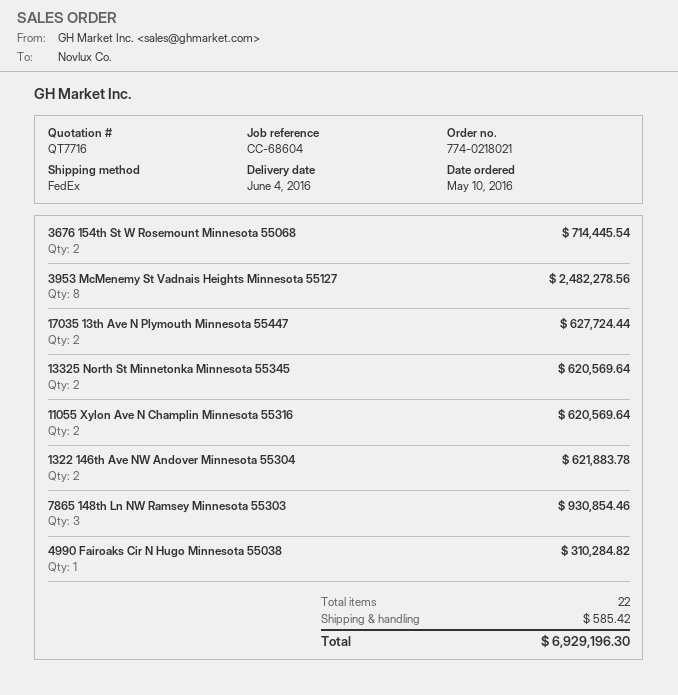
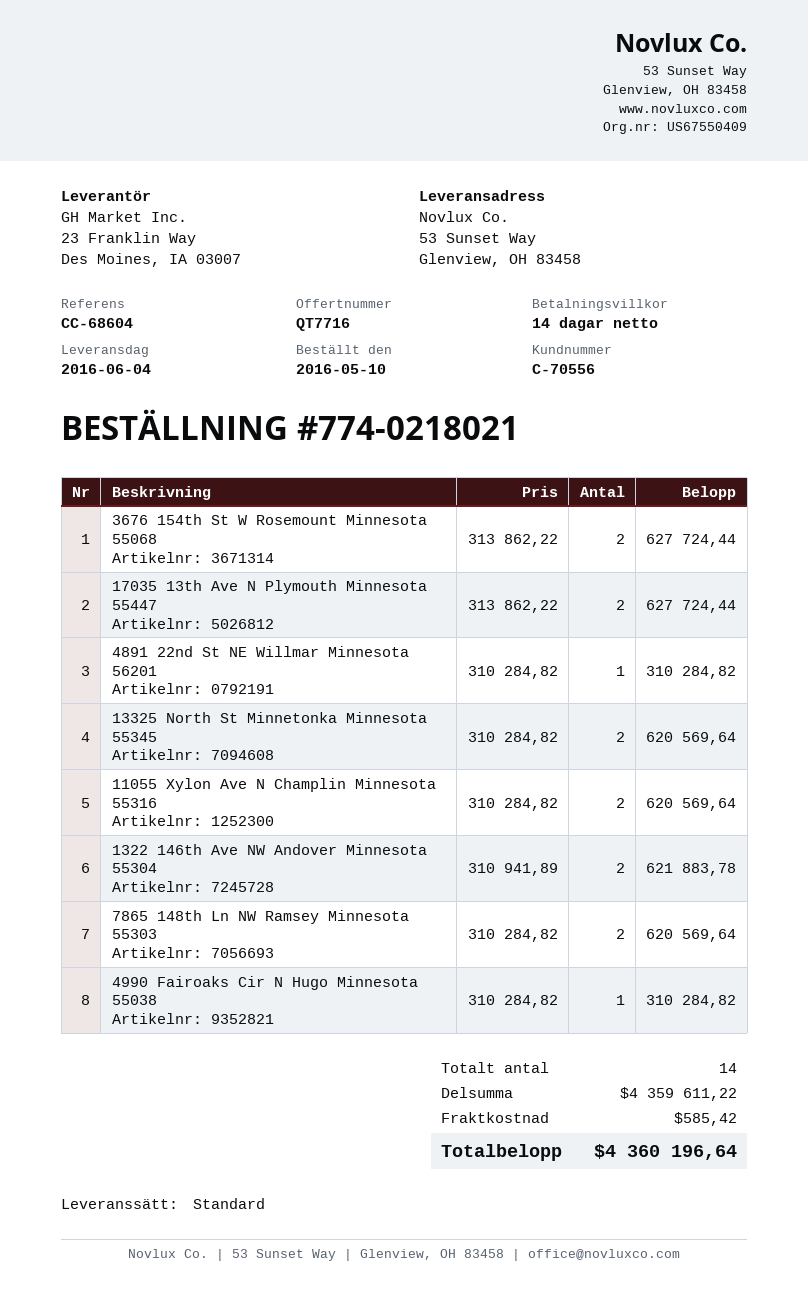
shipping method: FedEx -> standard
3676 154th St W Rosemount Minnesota 55068: 2 for 714445.54 -> 2 for 627724.44
3953 McMenemy St Vadnais Heights Minnesota 55127: 8 for 2482278.56 -> none
7865 148th Ln NW Ramsey Minnesota 55303: 3 for 930854.46 -> 2 for 620569.64
4891 22nd St NE Willmar Minnesota 56201: none -> 1 for 310284.82
total quantity: 22 -> 14
total: 6929196.30 -> 4360196.64

